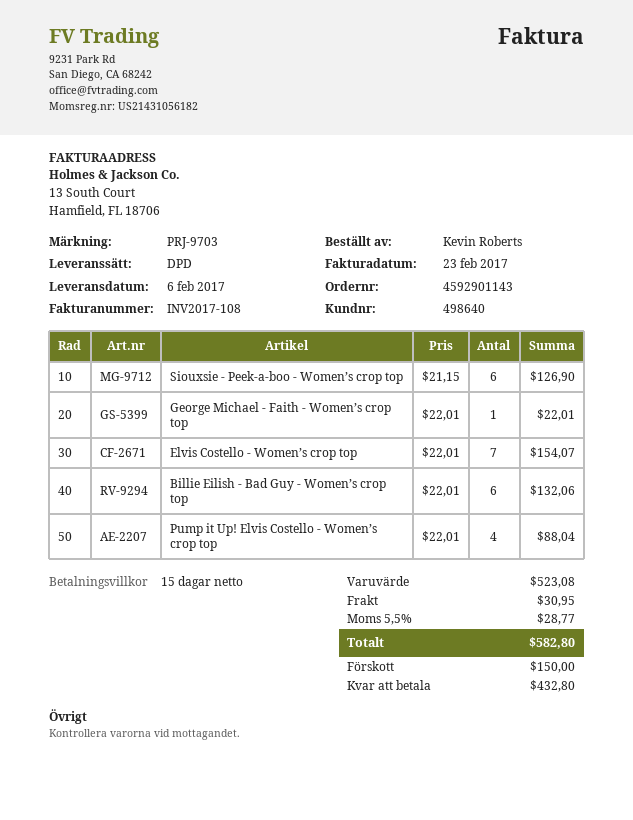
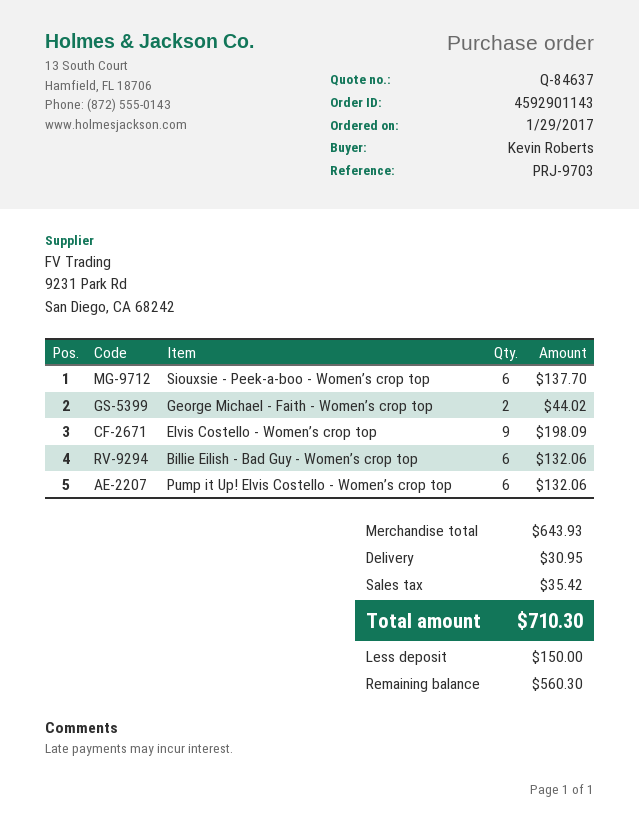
Siouxsie - Peek‐a‐boo - Women’s crop top: 6 for 126.90 -> 6 for 137.70
George Michael - Faith - Women’s crop top: 1 for 22.01 -> 2 for 44.02
Elvis Costello - Women’s crop top: 7 for 154.07 -> 9 for 198.09
Pump it Up! Elvis Costello - Women’s crop top: 4 for 88.04 -> 6 for 132.06
subtotal: 523.08 -> 643.93
tax: 28.77 -> 35.42
total: 582.80 -> 710.30
balance: 432.80 -> 560.30

